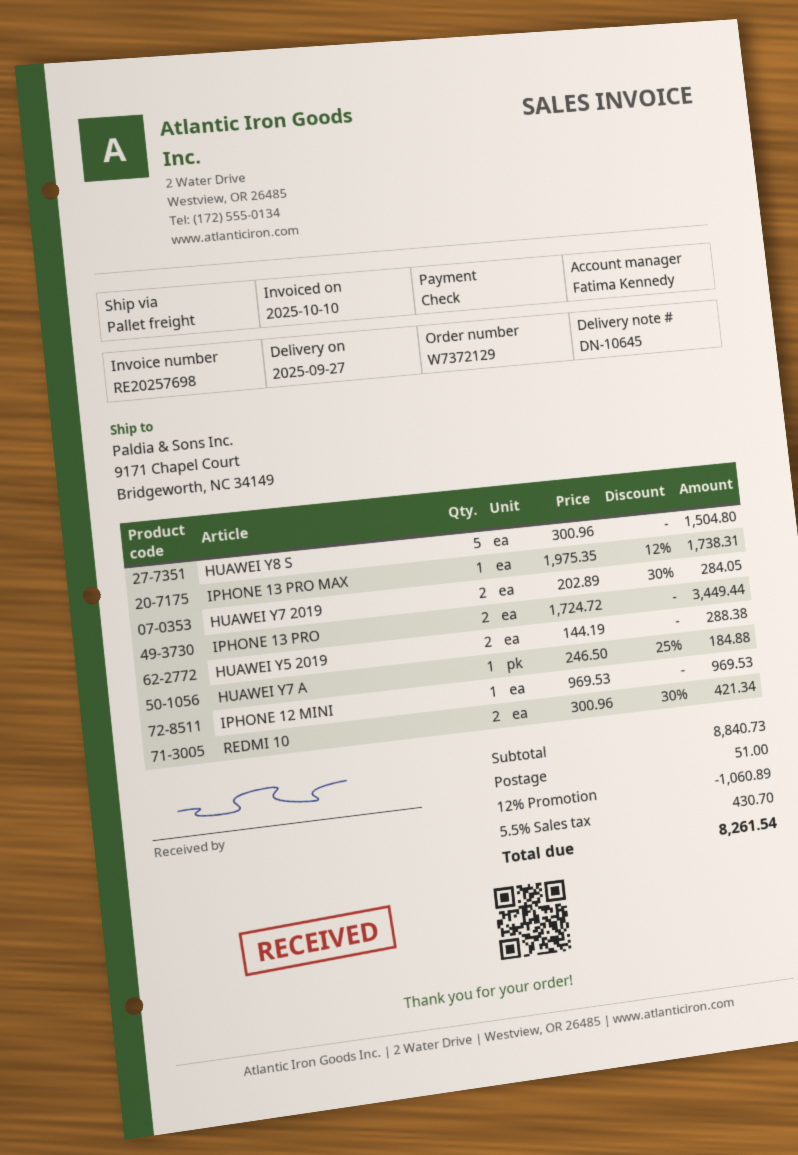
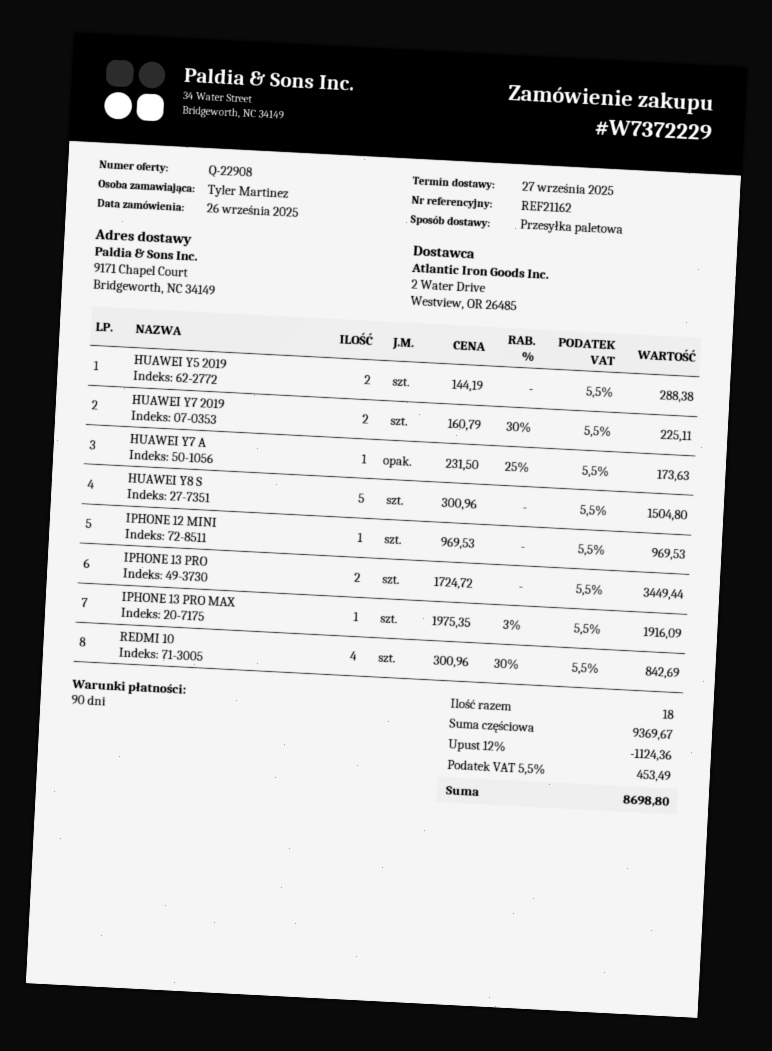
order number: W7372129 -> W7372229
IPHONE 13 PRO MAX: 1 x 1975.35 - 12% = 1738.31 -> 1 x 1975.35 - 3% = 1916.09
HUAWEI Y7 2019: 2 x 202.89 - 30% = 284.05 -> 2 x 160.79 - 30% = 225.11
HUAWEI Y7 A: 1 x 246.50 - 25% = 184.88 -> 1 x 231.50 - 25% = 173.63
REDMI 10: 2 x 300.96 - 30% = 421.34 -> 4 x 300.96 - 30% = 842.69
subtotal: 8840.73 -> 9369.67
discount: 12% = 1060.89 -> 12% = 1124.36
shipping: 51.00 -> none
tax: 5.5% = 430.70 -> 5.5% = 453.49
total: 8261.54 -> 8698.80

